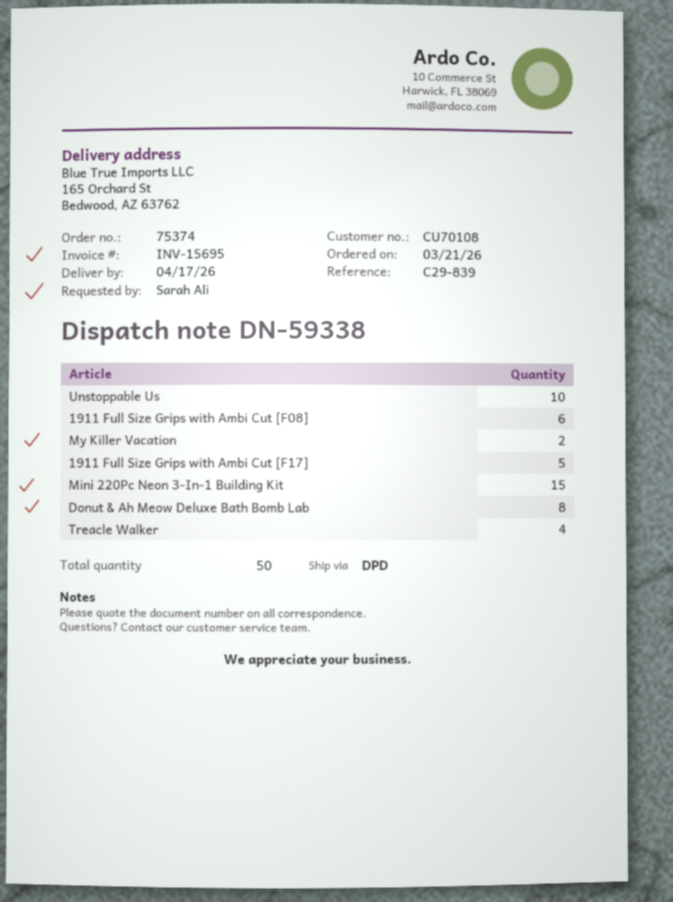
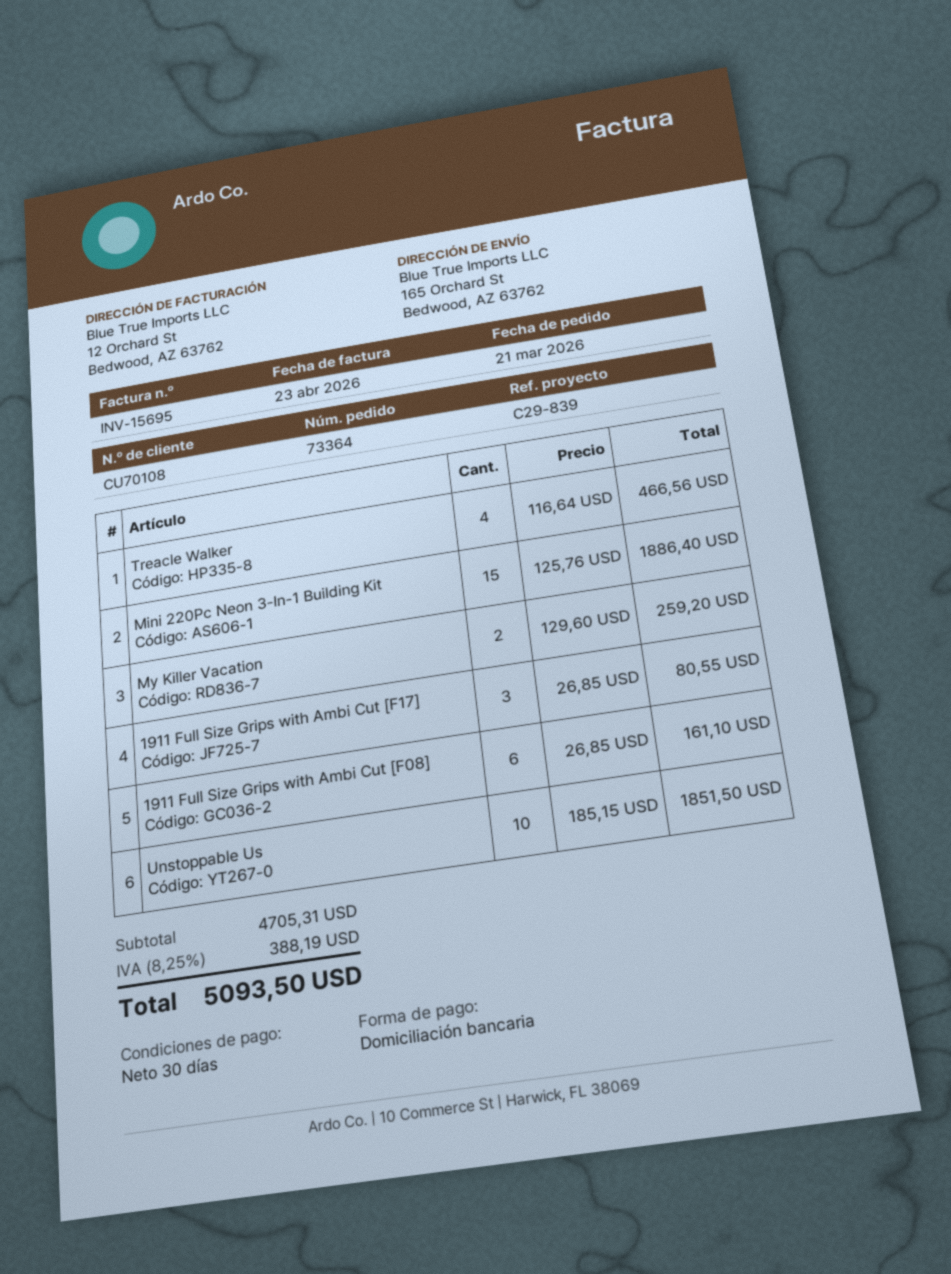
order number: 75374 -> 73364
1911 Full Size Grips with Ambi Cut [F17]: 5 -> 3
Donut & Ah Meow Deluxe Bath Bomb Lab: 8 -> none

